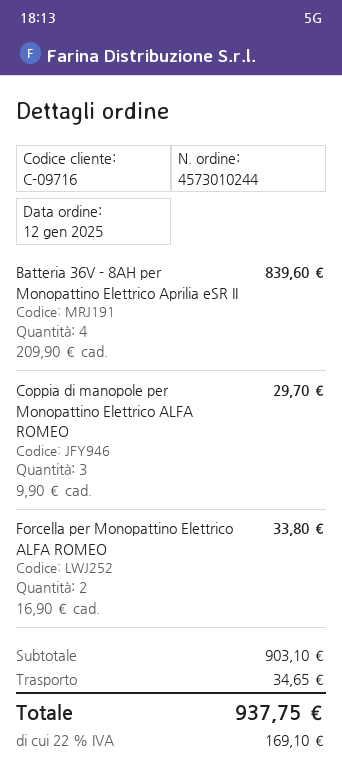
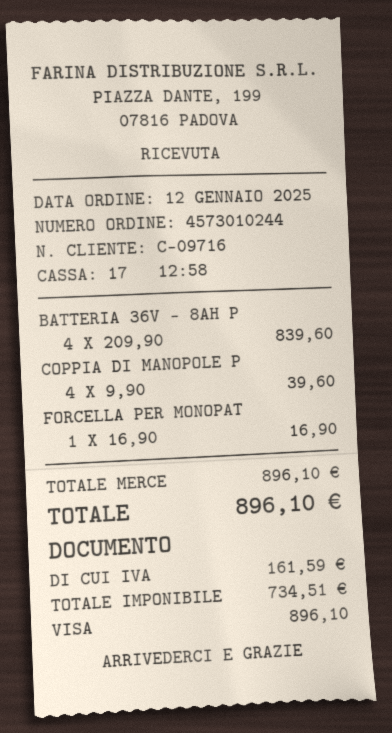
Coppia di manopole per Monopattino Elettrico ALFA ROMEO: 3 x 9.90 = 29.70 -> 4 x 9.90 = 39.60
Forcella per Monopattino Elettrico ALFA ROMEO: 2 x 16.90 = 33.80 -> 1 x 16.90 = 16.90
subtotal: 903.10 -> 896.10
shipping: 34.65 -> none
tax: 169.10 -> 161.59
total: 937.75 -> 896.10

